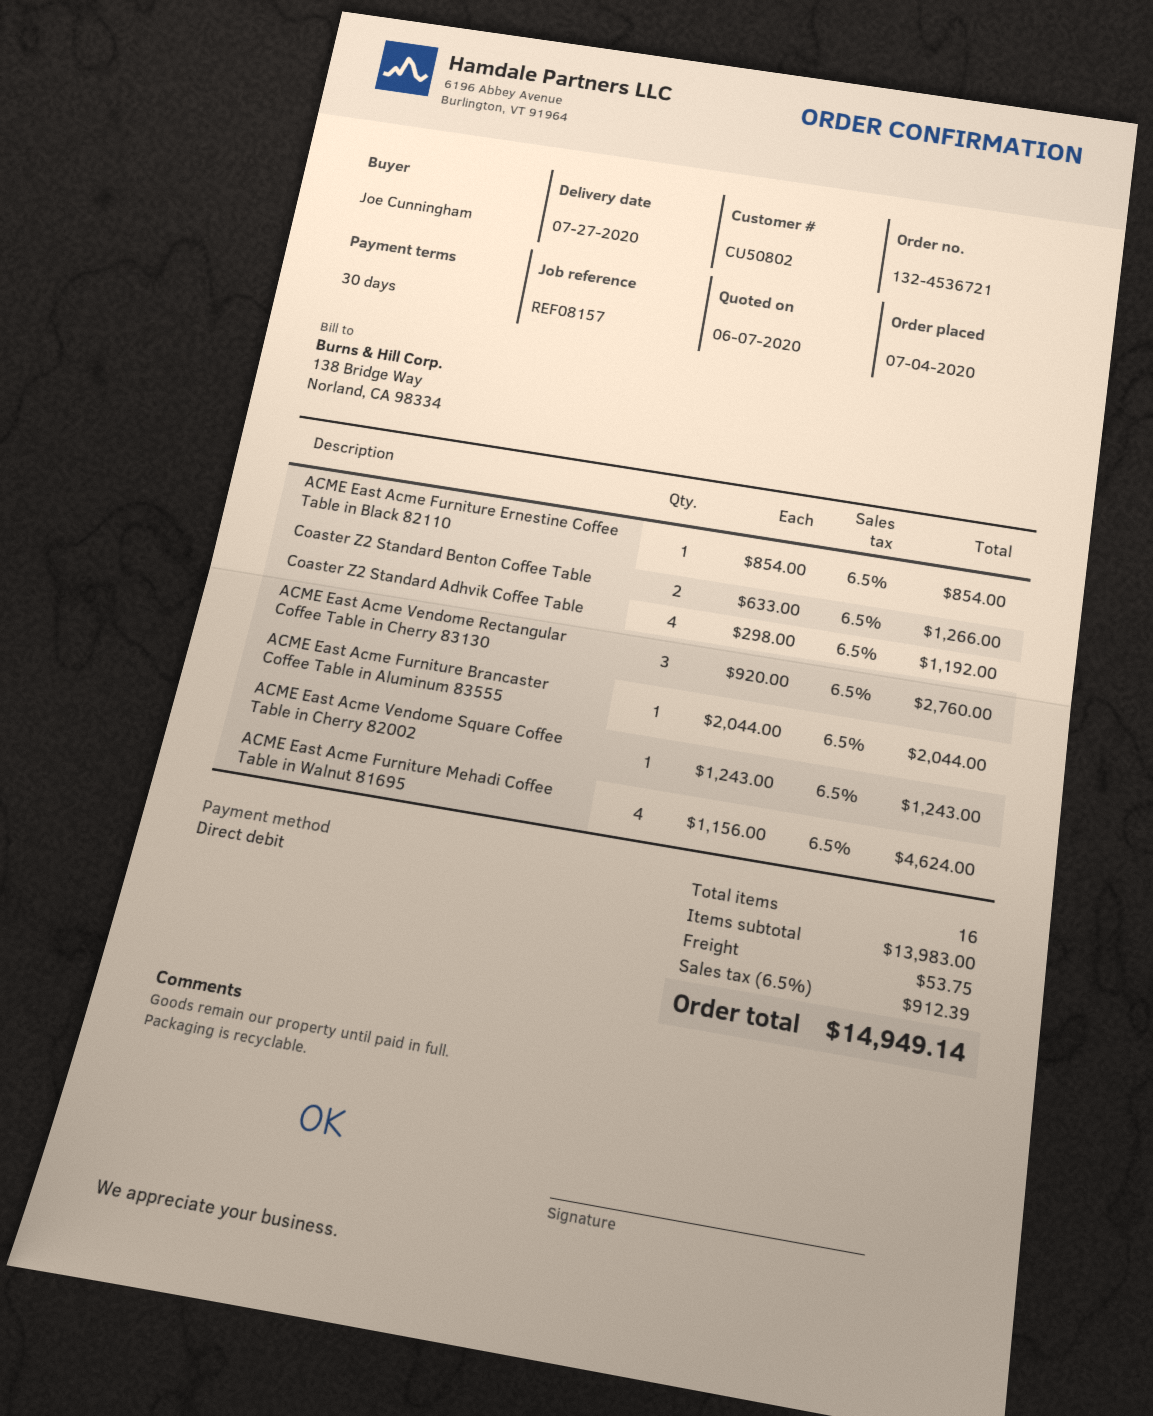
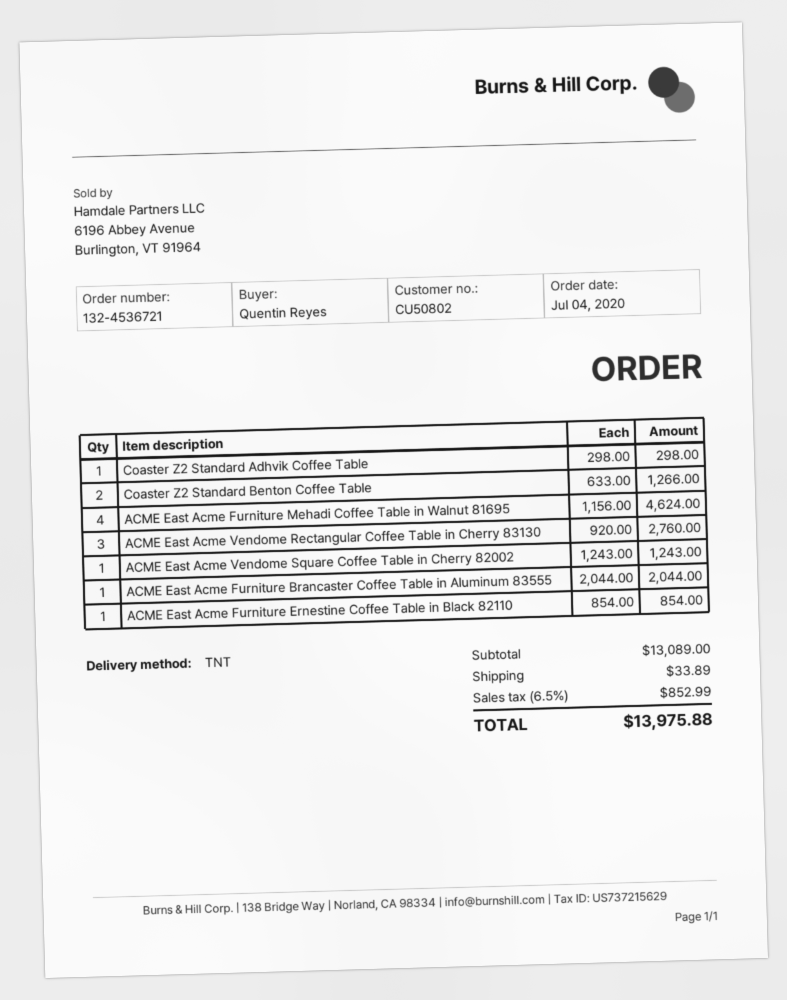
ordered by: Joe Cunningham -> Quentin Reyes
Coaster Z2 Standard Adhvik Coffee Table: 4 x 298.00 = 1192.00 -> 1 x 298.00 = 298.00
subtotal: 13983.00 -> 13089.00
shipping: 53.75 -> 33.89
tax: 6.5% = 912.39 -> 6.5% = 852.99
total: 14949.14 -> 13975.88

